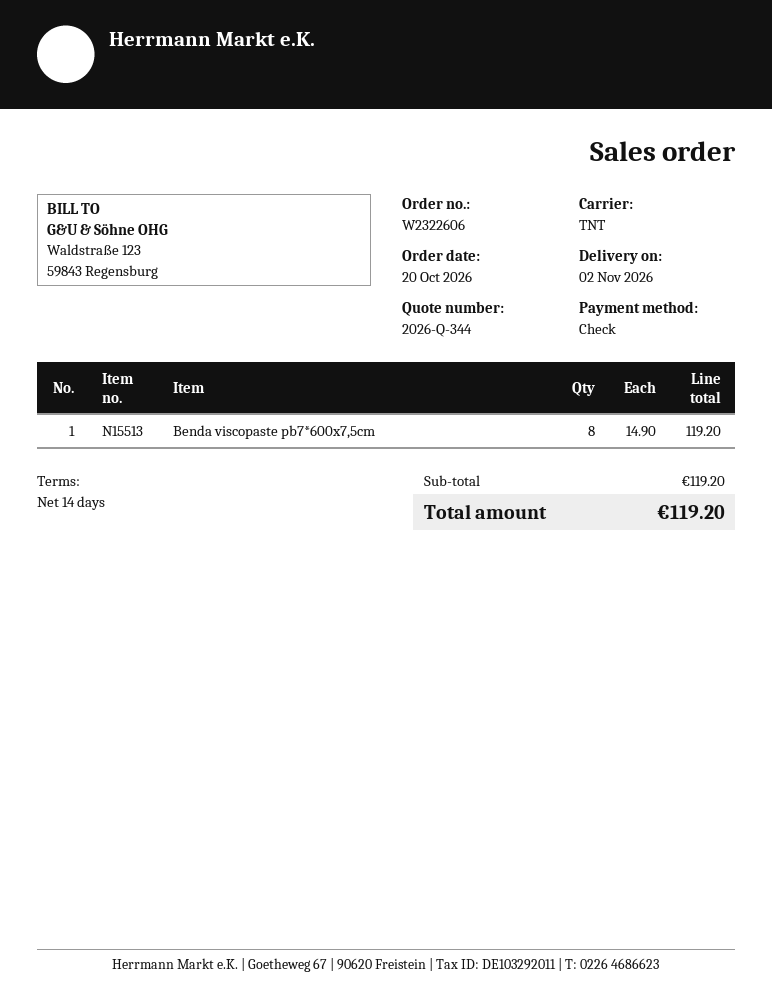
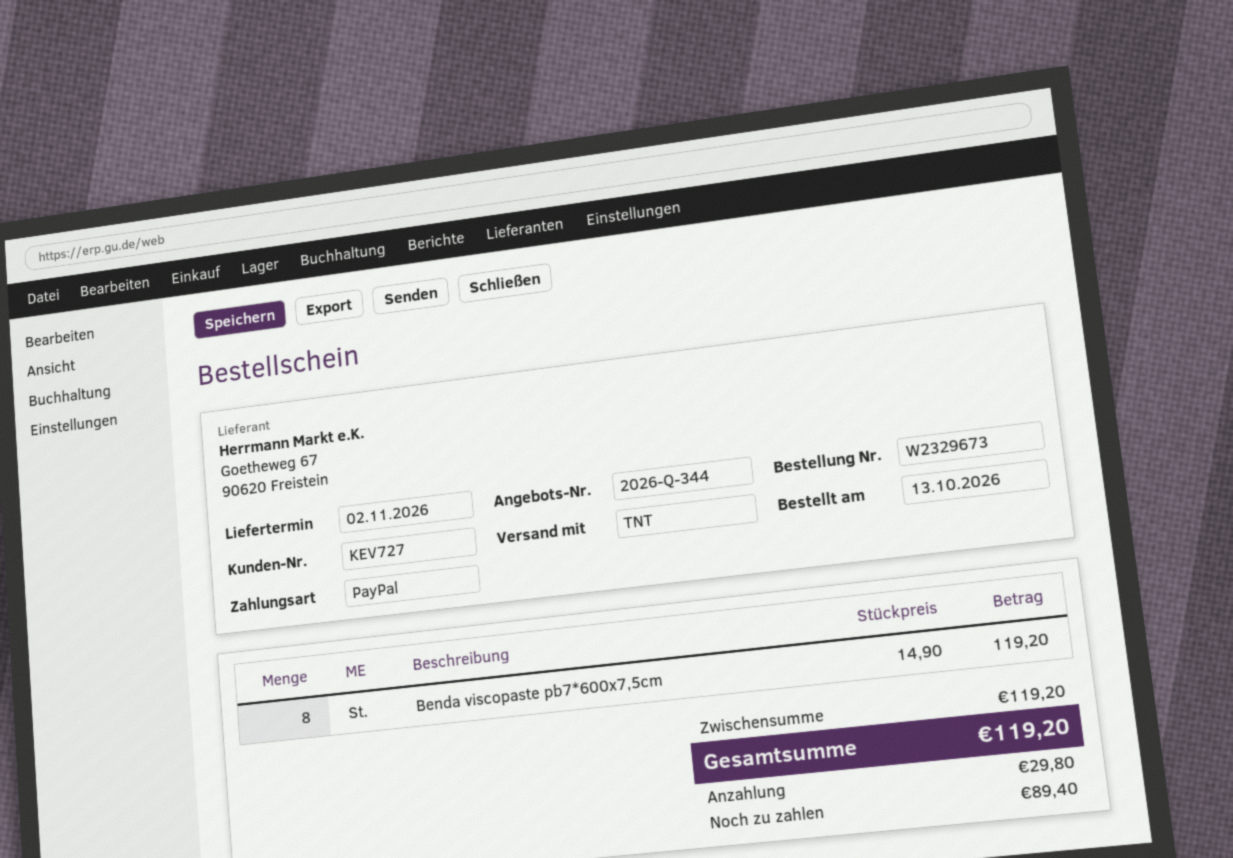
order number: W2322606 -> W2329673
order date: 2026-10-20 -> 2026-10-13
payment method: cheque -> PayPal

